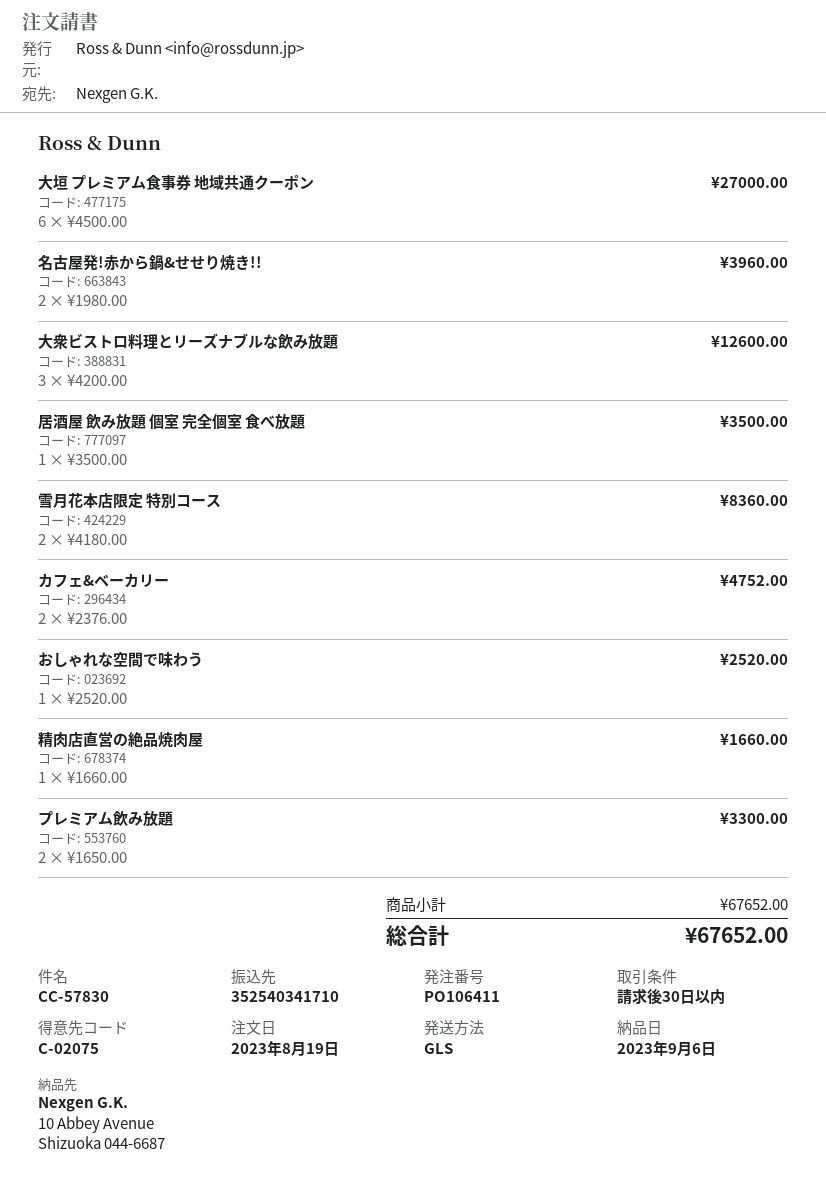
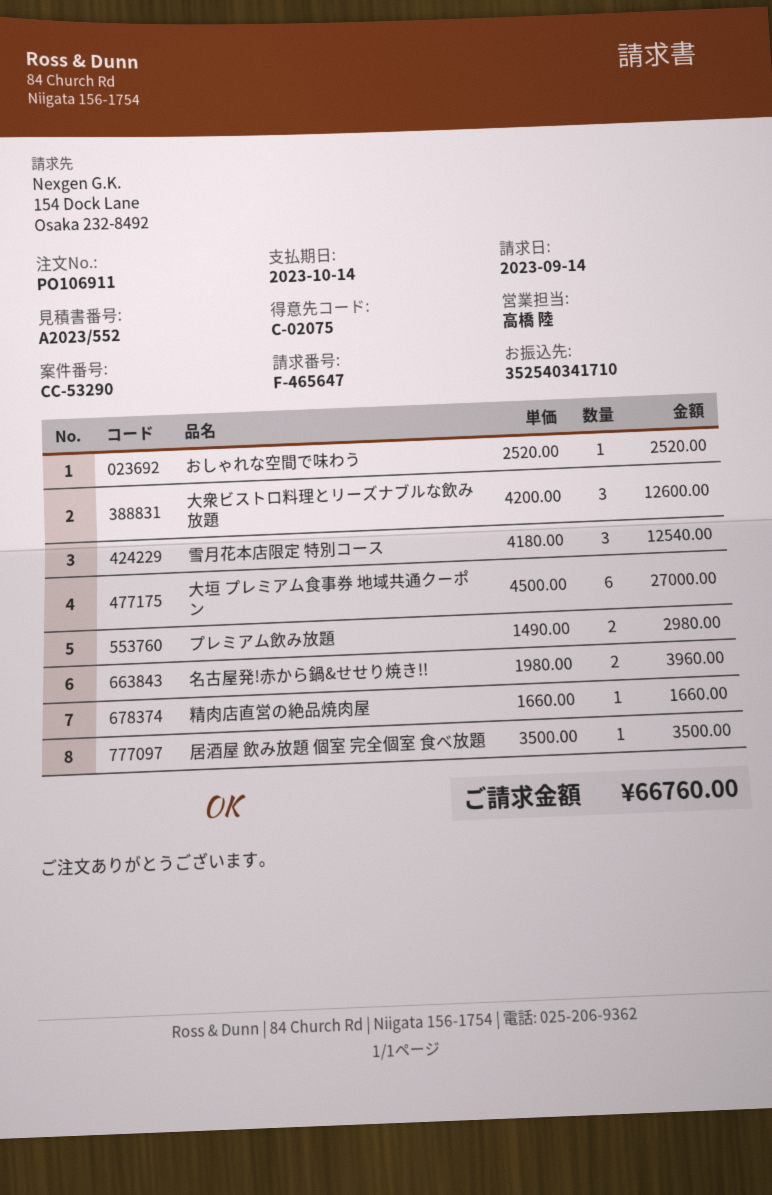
order number: PO106411 -> PO106911
reference: CC-57830 -> CC-53290
雪月花本店限定 特別コース: 2 x 4180.00 = 8360.00 -> 3 x 4180.00 = 12540.00
カフェ&ベーカリー: 2 x 2376.00 = 4752.00 -> none
プレミアム飲み放題: 2 x 1650.00 = 3300.00 -> 2 x 1490.00 = 2980.00
total: 67652.00 -> 66760.00

